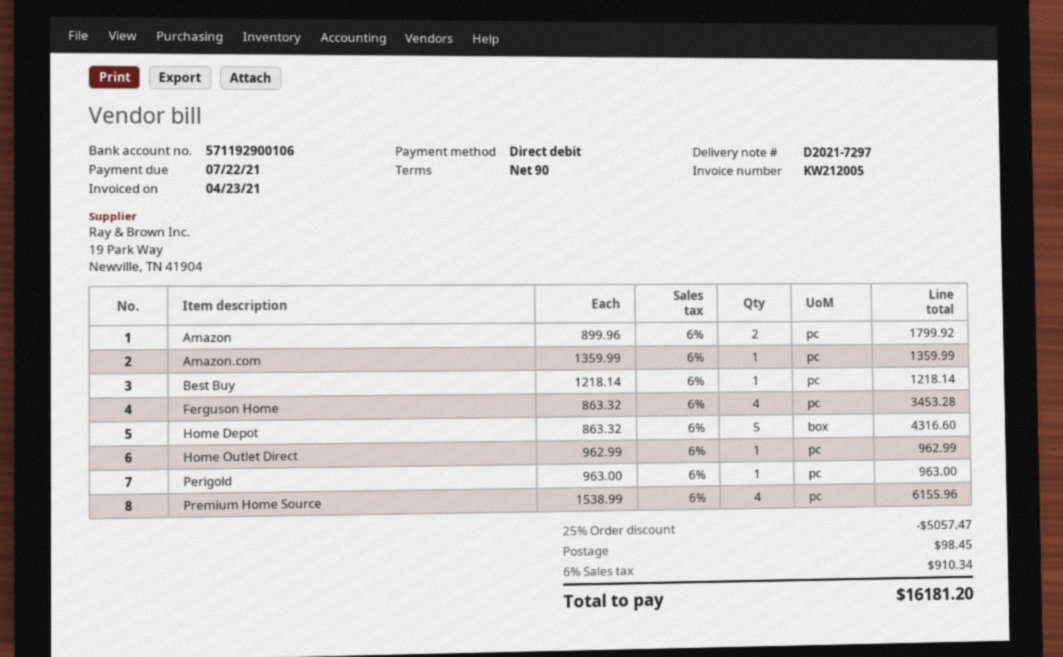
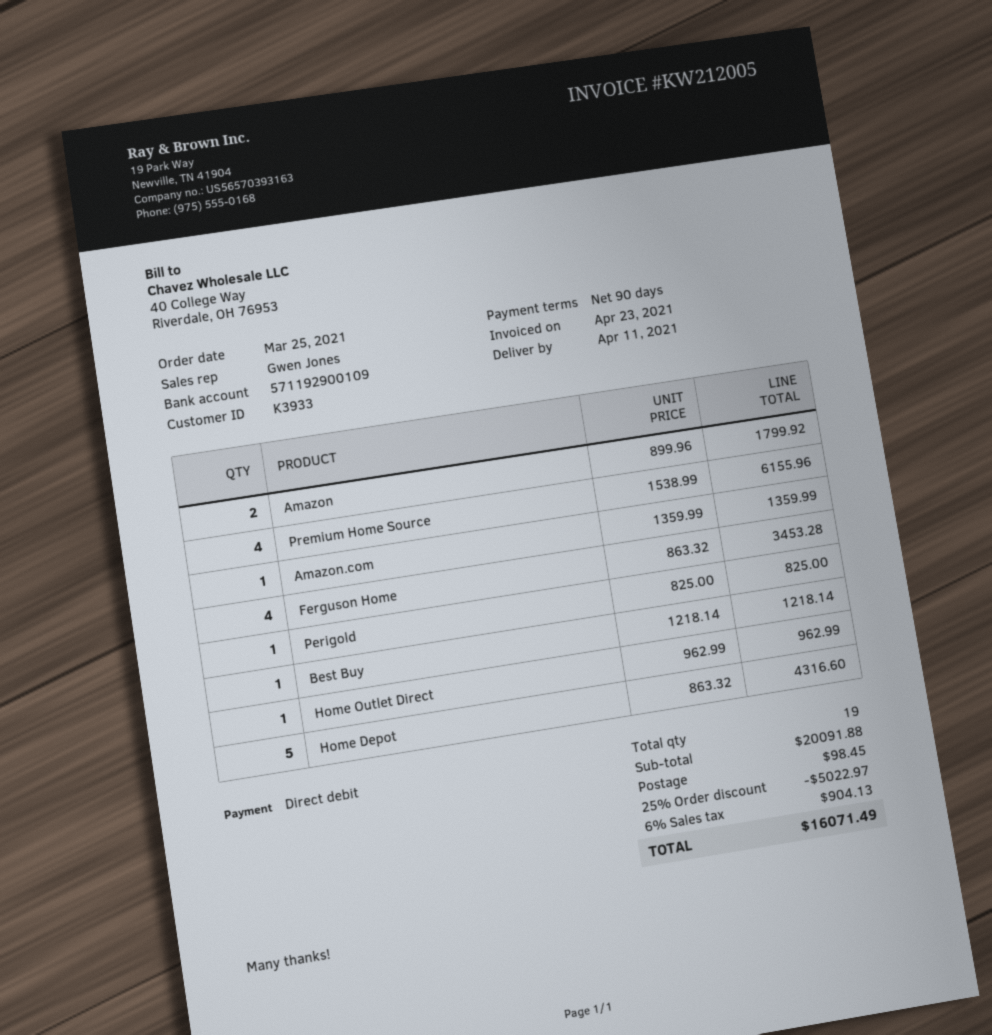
bank account: 571192900106 -> 571192900109
Perigold: 1 x 963.00 = 963.00 -> 1 x 825.00 = 825.00
discount: 25% = 5057.47 -> 25% = 5022.97
tax: 6% = 910.34 -> 6% = 904.13
total: 16181.20 -> 16071.49

